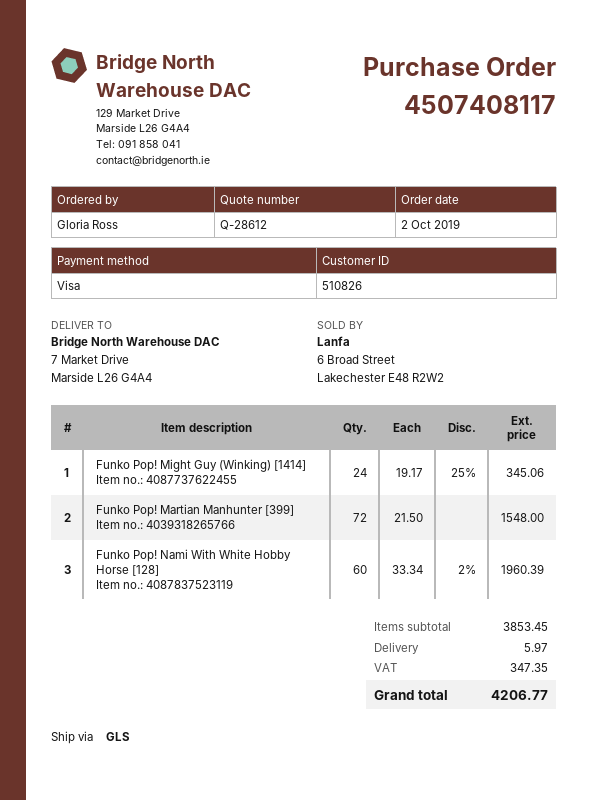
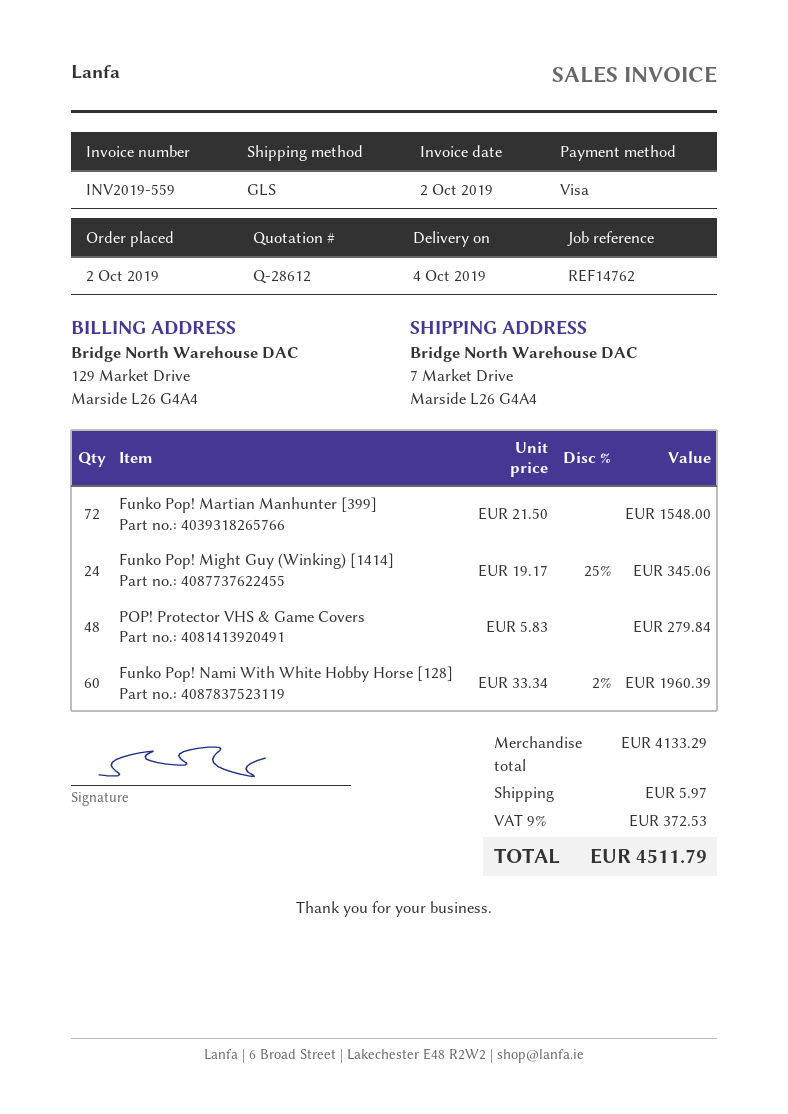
POP! Protector VHS & Game Covers: none -> 48 x 5.83 = 279.84
subtotal: 3853.45 -> 4133.29
tax: 347.35 -> 372.53
total: 4206.77 -> 4511.79

